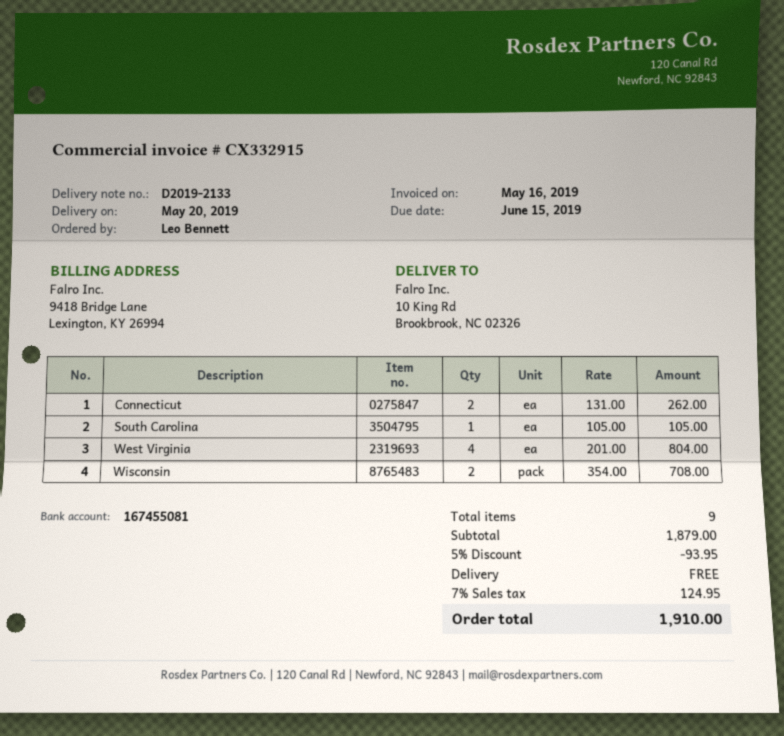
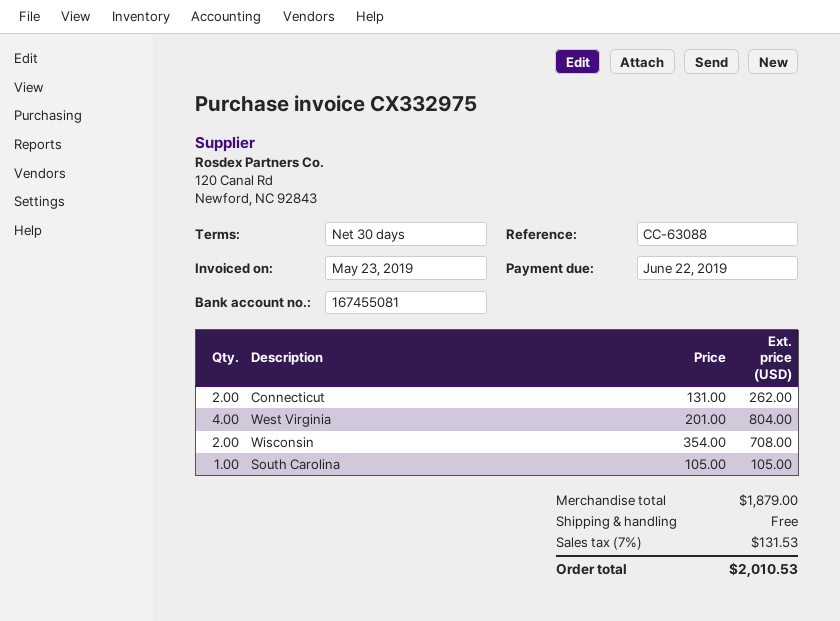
invoice number: CX332915 -> CX332975
invoice date: 2019-05-16 -> 2019-05-23
due date: 2019-06-15 -> 2019-06-22
discount: 5% = 93.95 -> none
tax: 7% = 124.95 -> 7% = 131.53
total: 1910.00 -> 2010.53

